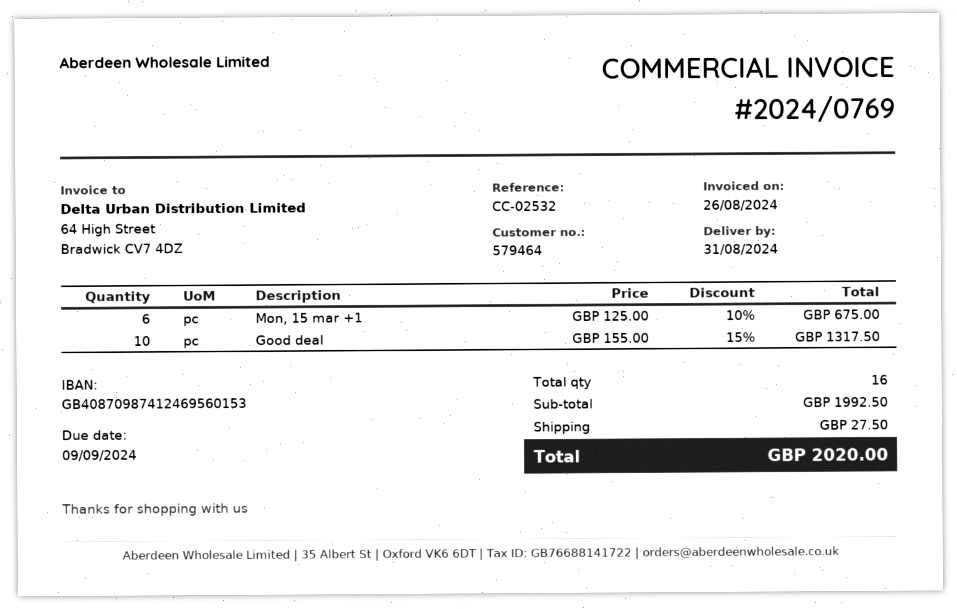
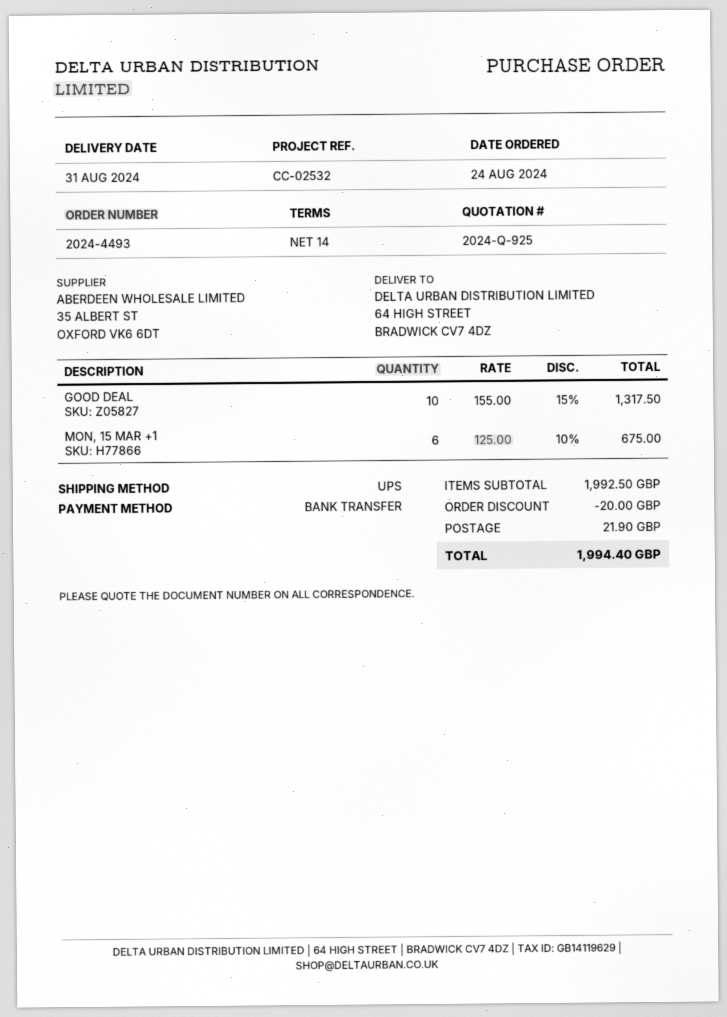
discount: none -> 20.00
shipping: 27.50 -> 21.90
total: 2020.00 -> 1994.40

